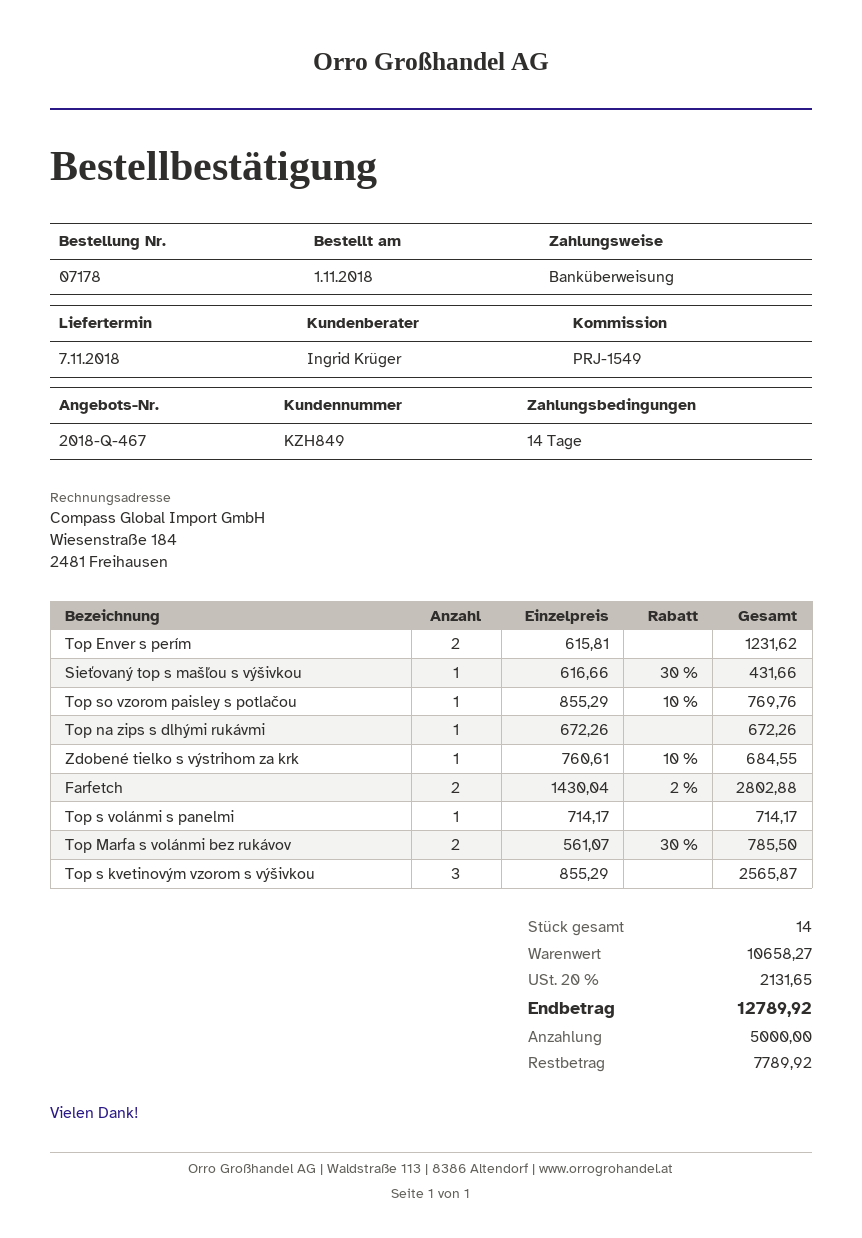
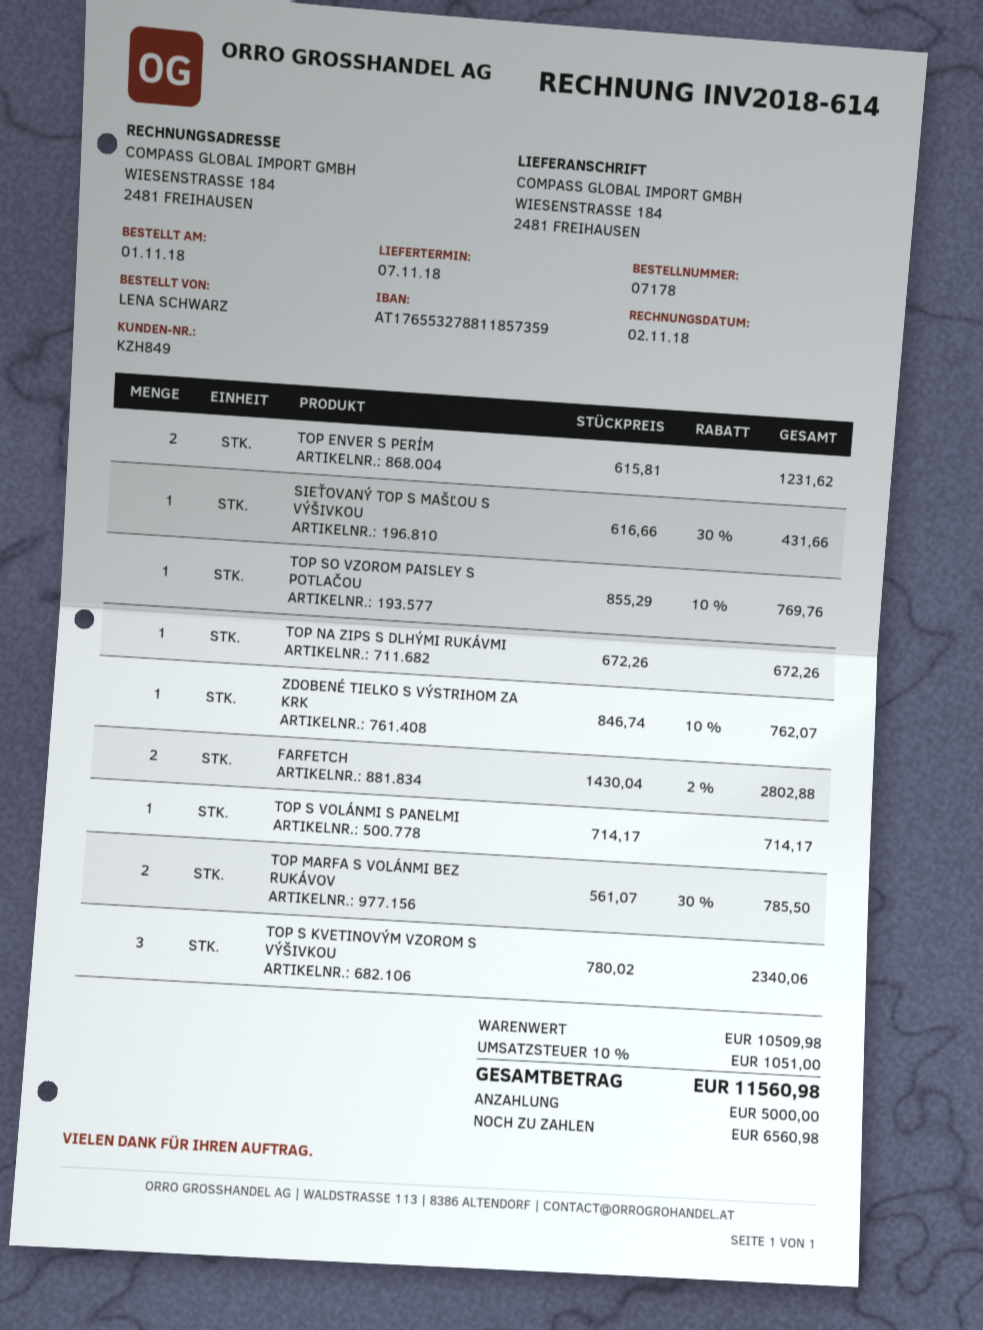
Zdobené tielko s výstrihom za krk: 1 x 760.61 - 10% = 684.55 -> 1 x 846.74 - 10% = 762.07
Top s kvetinovým vzorom s výšivkou: 3 x 855.29 = 2565.87 -> 3 x 780.02 = 2340.06
subtotal: 10658.27 -> 10509.98
tax: 20% = 2131.65 -> 10% = 1051.00
total: 12789.92 -> 11560.98
balance: 7789.92 -> 6560.98

